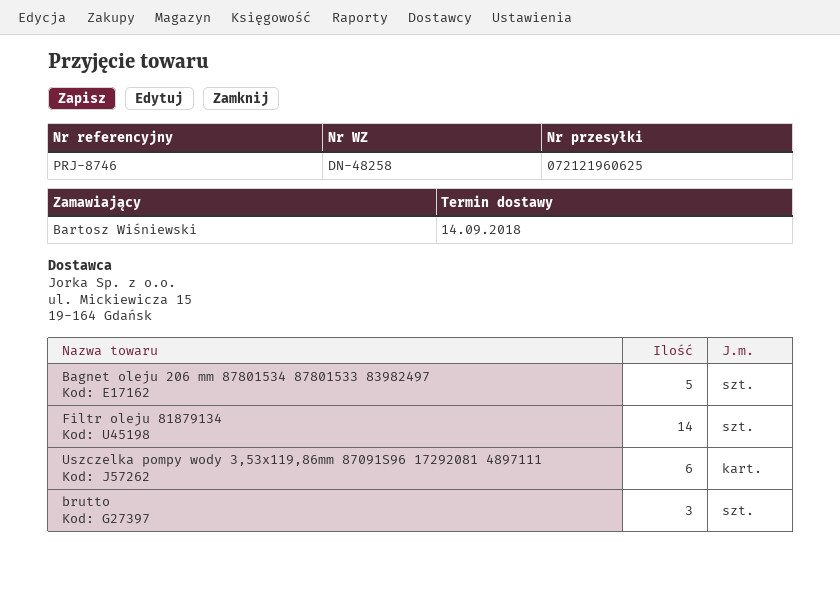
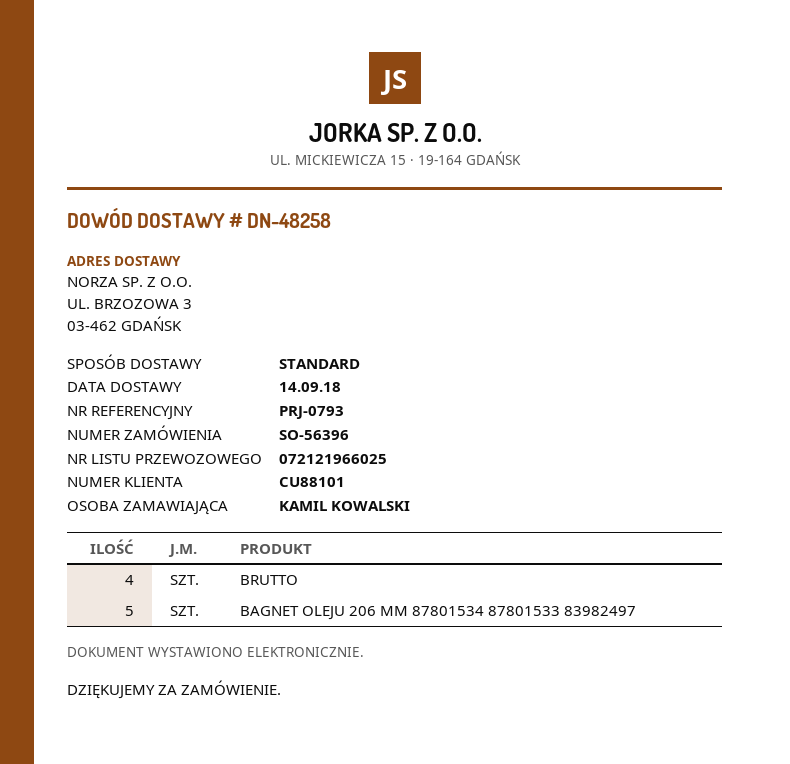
reference: PRJ-8746 -> PRJ-0793
ordered by: Bartosz Wiśniewski -> KAMIL KOWALSKI
tracking number: 072121960625 -> 072121966025
Filtr oleju 81879134: 14 -> none
Uszczelka pompy wody 3,53x119,86mm 87091S96 17292081 4897111: 6 -> none
brutto: 3 -> 4

